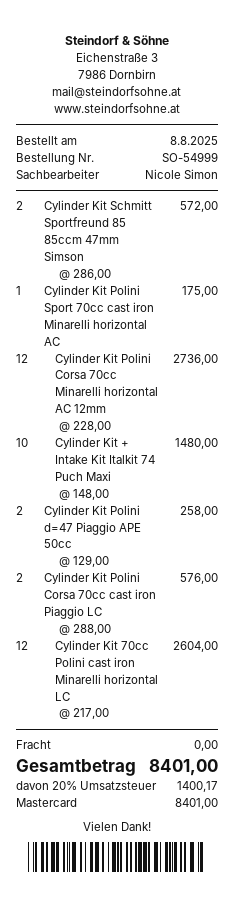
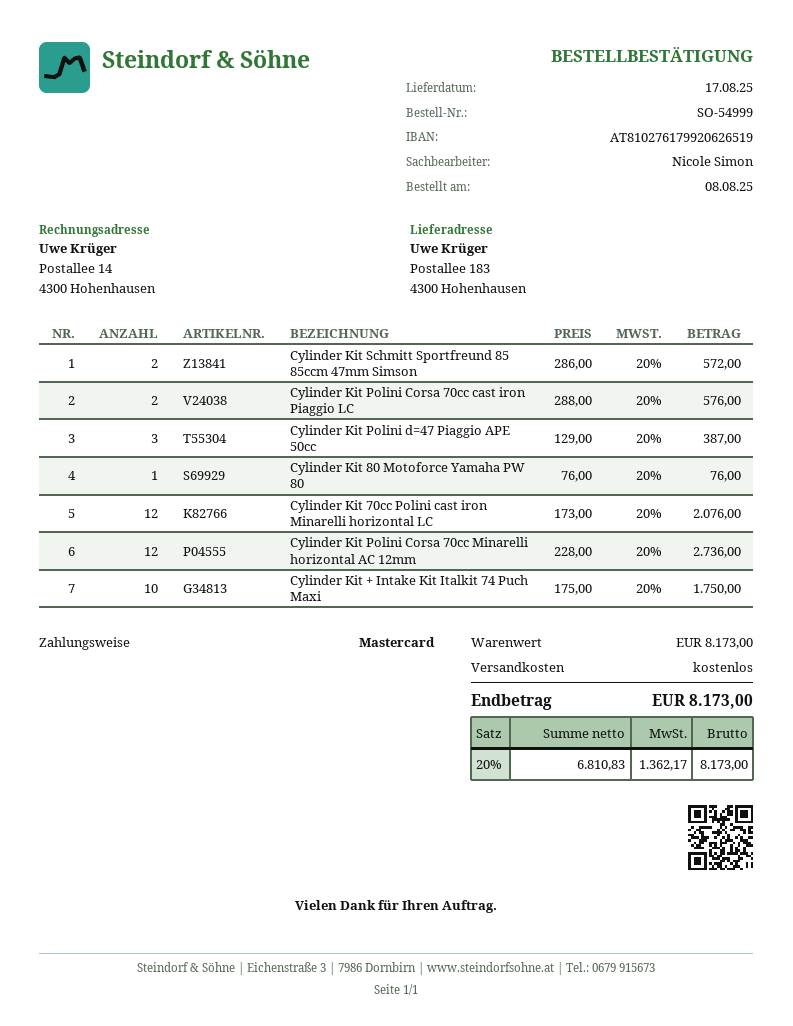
Cylinder Kit Polini Sport 70cc cast iron Minarelli horizontal AC: 1 x 175.00 = 175.00 -> none
Cylinder Kit + Intake Kit Italkit 74 Puch Maxi: 10 x 148.00 = 1480.00 -> 10 x 175.00 = 1750.00
Cylinder Kit Polini d=47 Piaggio APE 50cc: 2 x 129.00 = 258.00 -> 3 x 129.00 = 387.00
Cylinder Kit 70cc Polini cast iron Minarelli horizontal LC: 12 x 217.00 = 2604.00 -> 12 x 173.00 = 2076.00
Cylinder Kit 80 Motoforce Yamaha PW 80: none -> 1 x 76.00 = 76.00
tax: 20% = 1400.17 -> 20% = 1362.17
total: 8401.00 -> 8173.00

